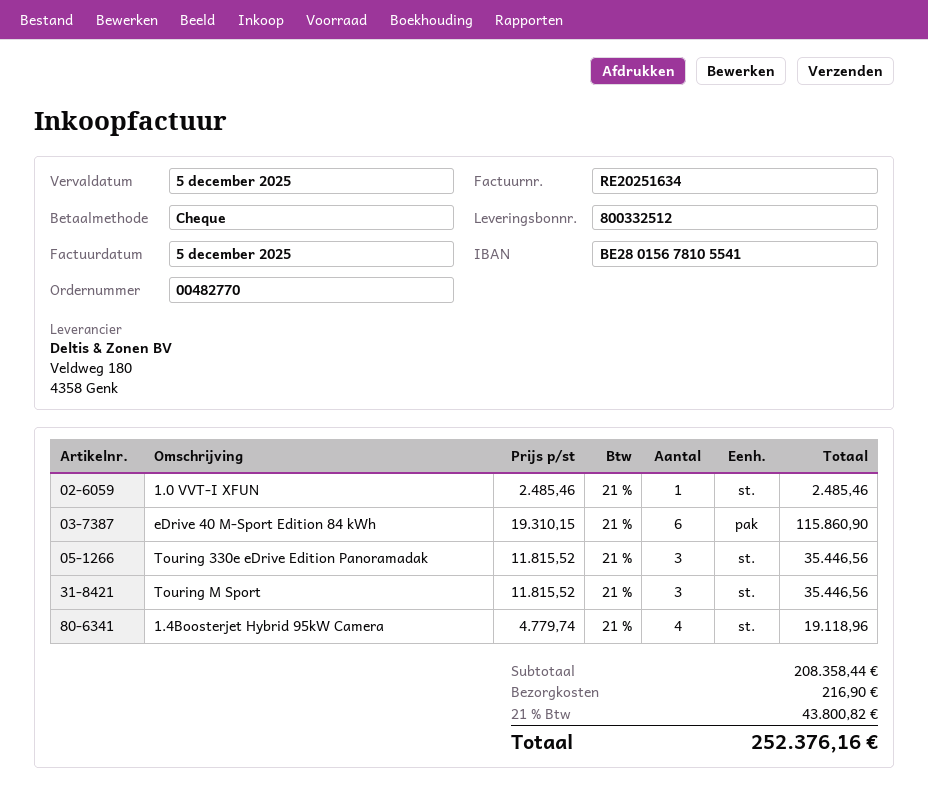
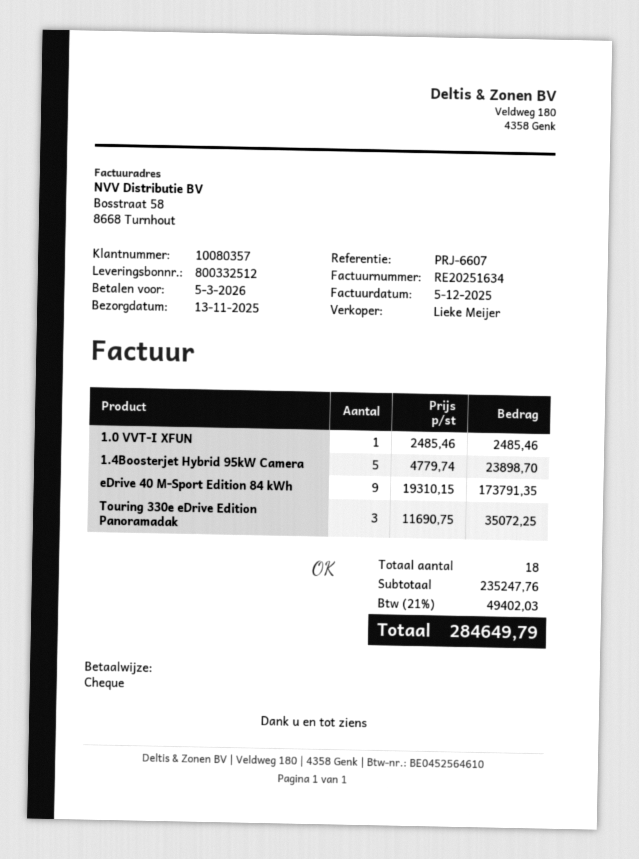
due date: 2025-12-05 -> 2026-03-05
eDrive 40 M-Sport Edition 84 kWh: 6 x 19310.15 = 115860.90 -> 9 x 19310.15 = 173791.35
Touring 330e eDrive Edition Panoramadak: 3 x 11815.52 = 35446.56 -> 3 x 11690.75 = 35072.25
Touring M Sport: 3 x 11815.52 = 35446.56 -> none
1.4Boosterjet Hybrid 95kW Camera: 4 x 4779.74 = 19118.96 -> 5 x 4779.74 = 23898.70
subtotal: 208358.44 -> 235247.76
shipping: 216.90 -> none
tax: 21% = 43800.82 -> 21% = 49402.03
total: 252376.16 -> 284649.79

